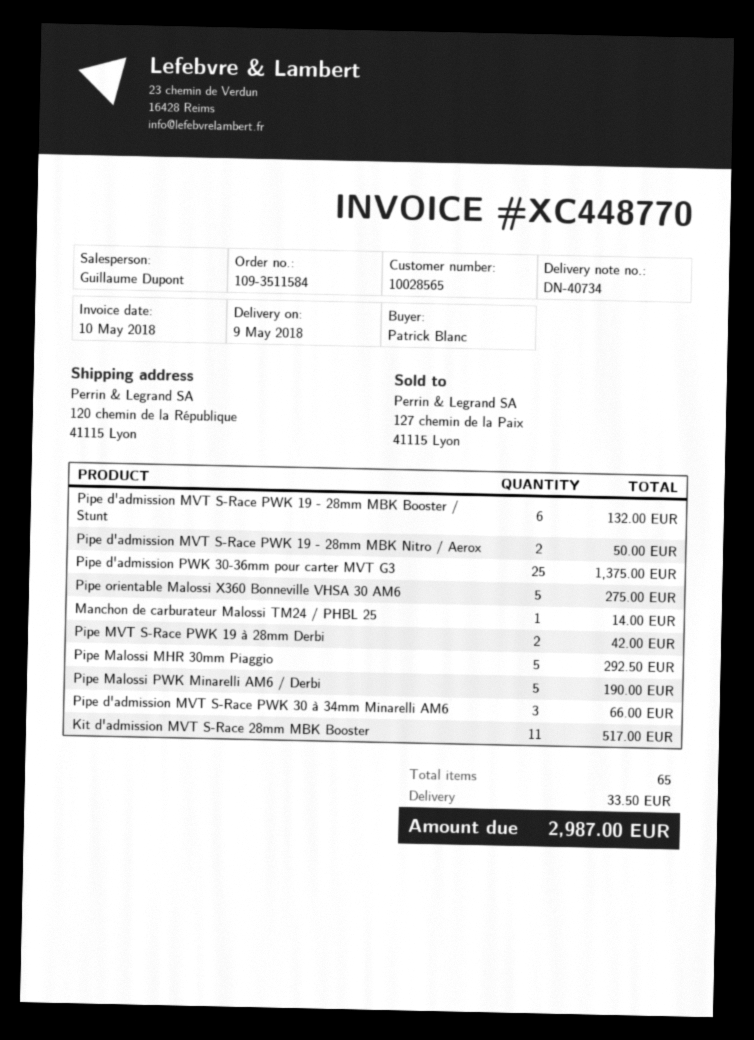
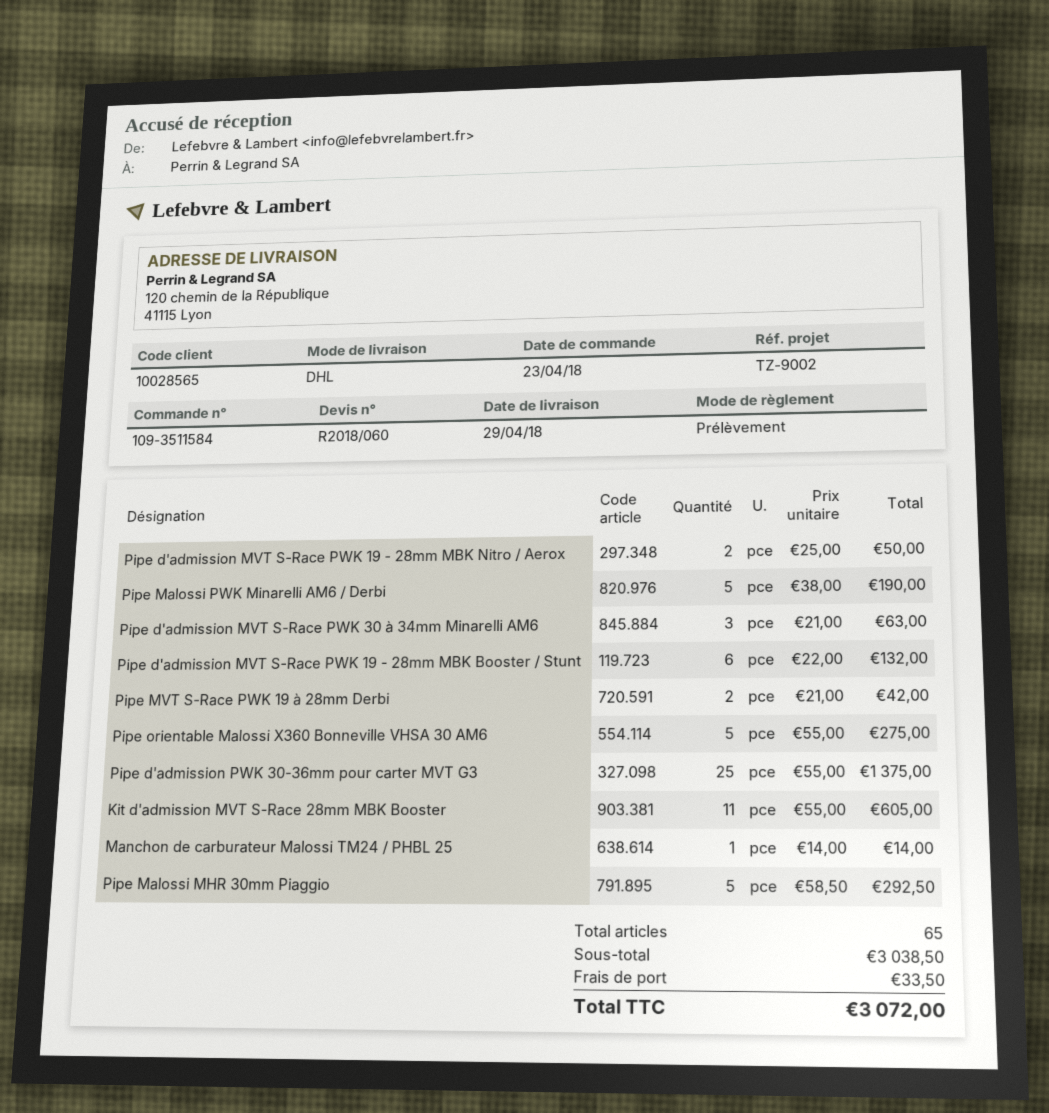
delivery date: 2018-05-09 -> 2018-04-29
Pipe d'admission MVT S-Race PWK 30 à 34mm Minarelli AM6: 3 for 66.00 -> 3 for 63.00
Kit d'admission MVT S-Race 28mm MBK Booster: 11 for 517.00 -> 11 for 605.00
total: 2987.00 -> 3072.00

